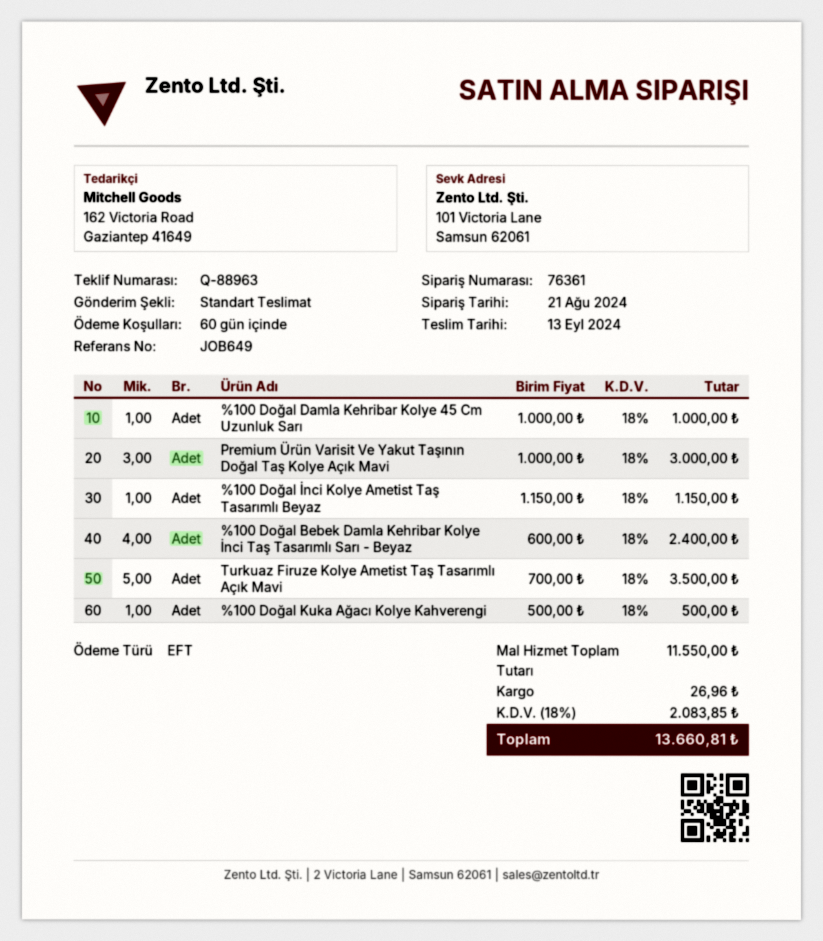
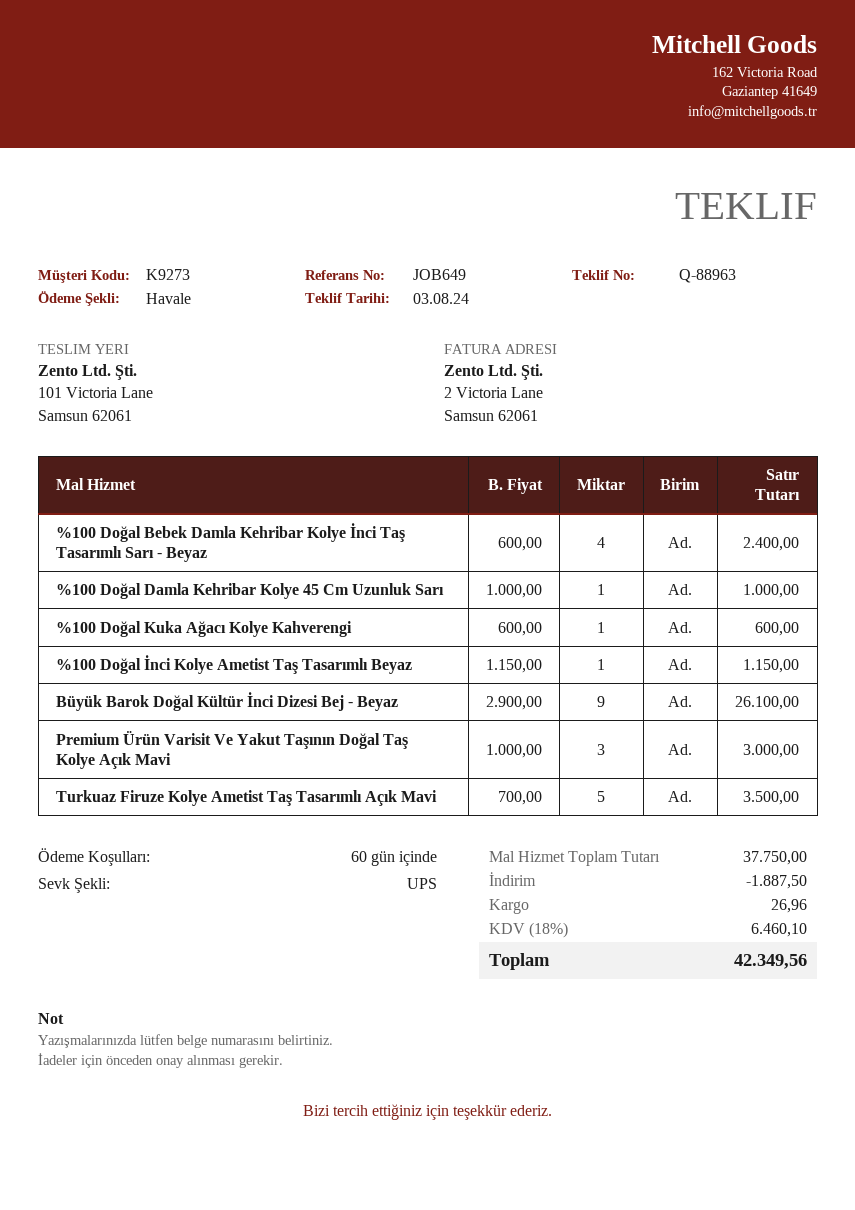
shipping method: standard -> UPS
%100 Doğal Kuka Ağacı Kolye Kahverengi: 1 x 500.00 = 500.00 -> 1 x 600.00 = 600.00
Büyük Barok Doğal Kültür İnci Dizesi Bej - Beyaz: none -> 9 x 2900.00 = 26100.00
subtotal: 11550.00 -> 37750.00
discount: none -> 1887.50
tax: 18% = 2083.85 -> 18% = 6460.10
total: 13660.81 -> 42349.56

